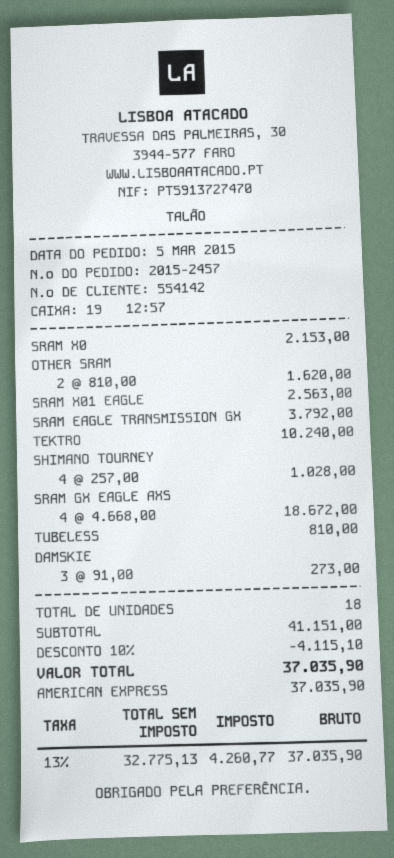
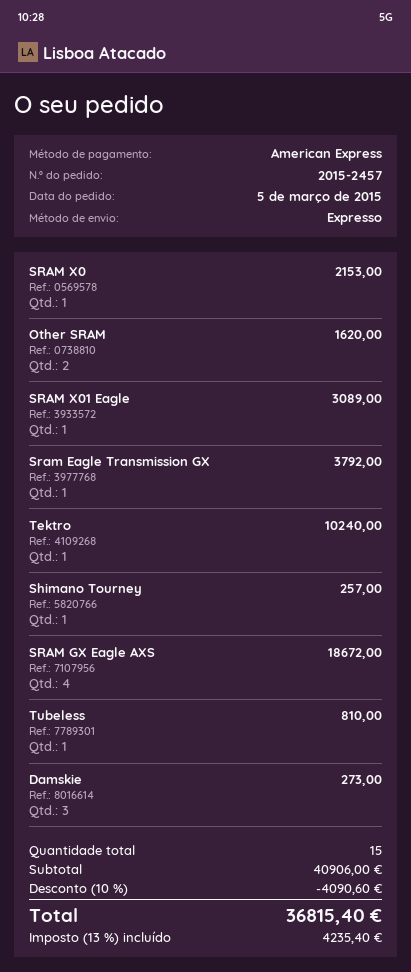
SRAM X01 EAGLE: 1 for 2563.00 -> 1 for 3089.00
SHIMANO TOURNEY: 4 for 1028.00 -> 1 for 257.00
total quantity: 18 -> 15
subtotal: 41151.00 -> 40906.00
discount: 10% = 4115.10 -> 10% = 4090.60
tax: 13% = 4260.77 -> 13% = 4235.40
total: 37035.90 -> 36815.40

